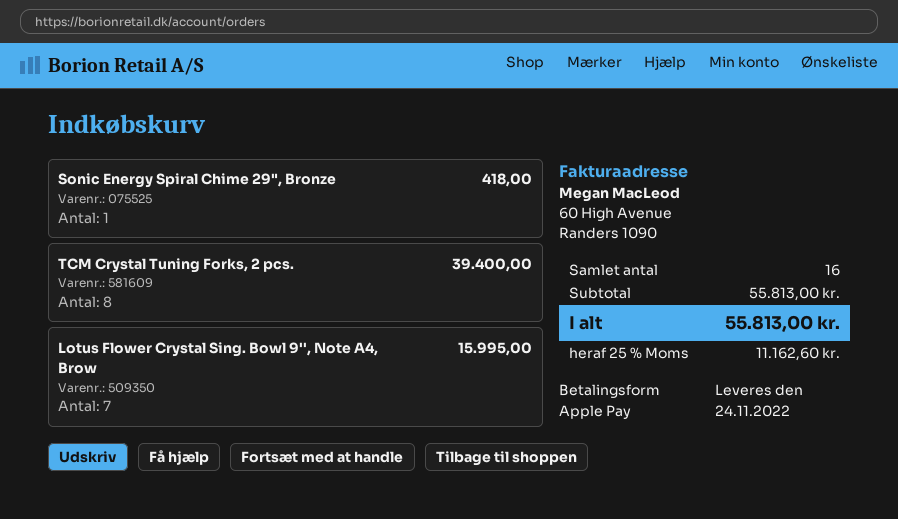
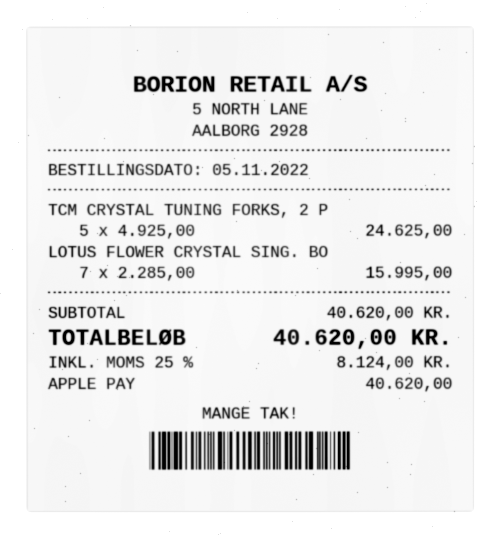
Sonic Energy Spiral Chime 29", Bronze: 1 for 418.00 -> none
TCM Crystal Tuning Forks, 2 pcs.: 8 for 39400.00 -> 5 for 24625.00
subtotal: 55813.00 -> 40620.00
tax: 25% = 11162.60 -> 25% = 8124.00
total: 55813.00 -> 40620.00

